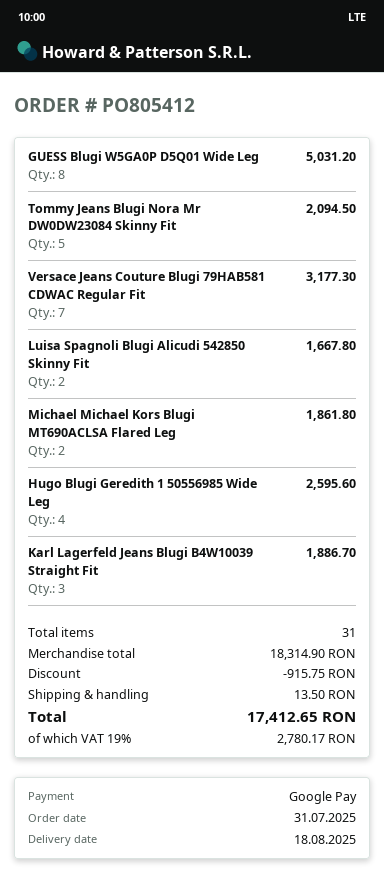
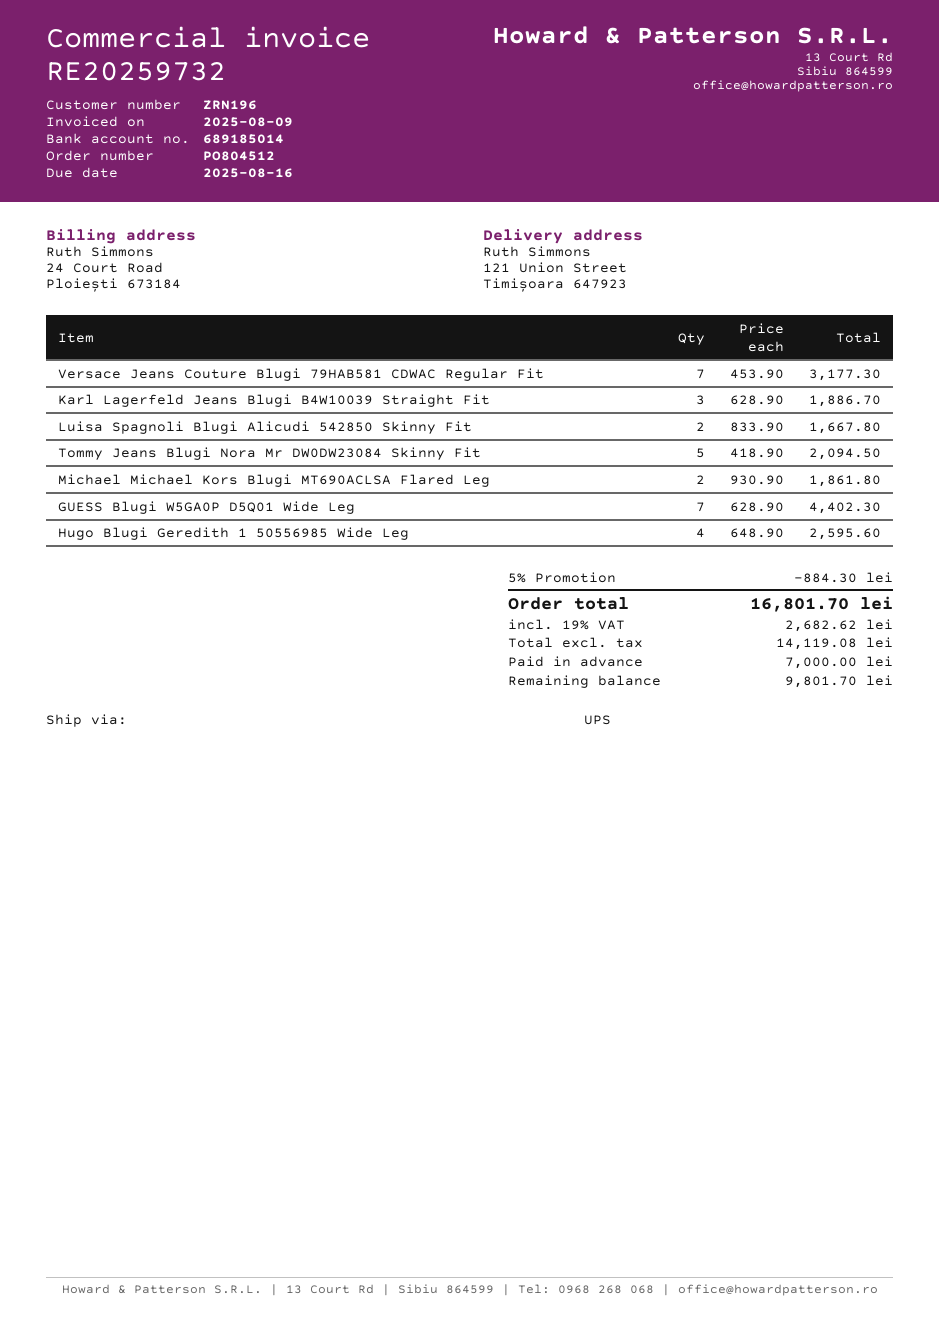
order number: PO805412 -> PO804512
GUESS Blugi W5GA0P D5Q01 Wide Leg: 8 for 5031.20 -> 7 for 4402.30
discount: 915.75 -> 884.30
shipping: 13.50 -> none
tax: 19% = 2780.17 -> 19% = 2682.62
total: 17412.65 -> 16801.70

